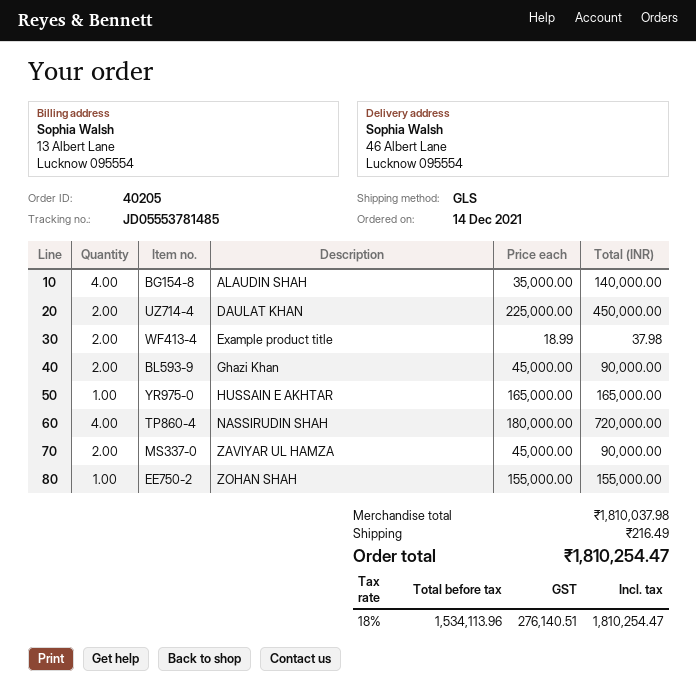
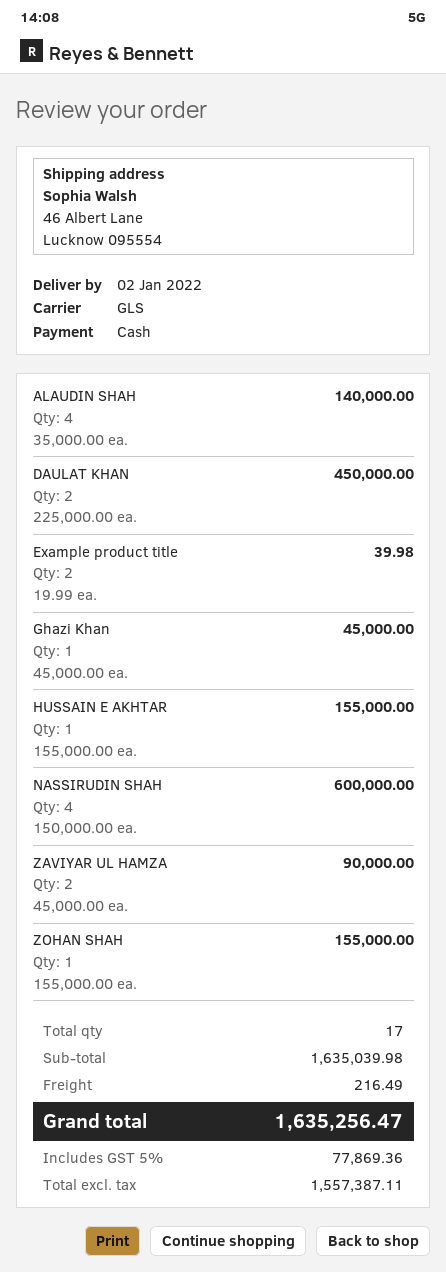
Example product title: 2 x 18.99 = 37.98 -> 2 x 19.99 = 39.98
Ghazi Khan: 2 x 45000.00 = 90000.00 -> 1 x 45000.00 = 45000.00
HUSSAIN E AKHTAR: 1 x 165000.00 = 165000.00 -> 1 x 155000.00 = 155000.00
NASSIRUDIN SHAH: 4 x 180000.00 = 720000.00 -> 4 x 150000.00 = 600000.00
subtotal: 1810037.98 -> 1635039.98
net: 1534113.96 -> 1557387.11
tax: 18% = 276140.51 -> 5% = 77869.36
total: 1810254.47 -> 1635256.47

